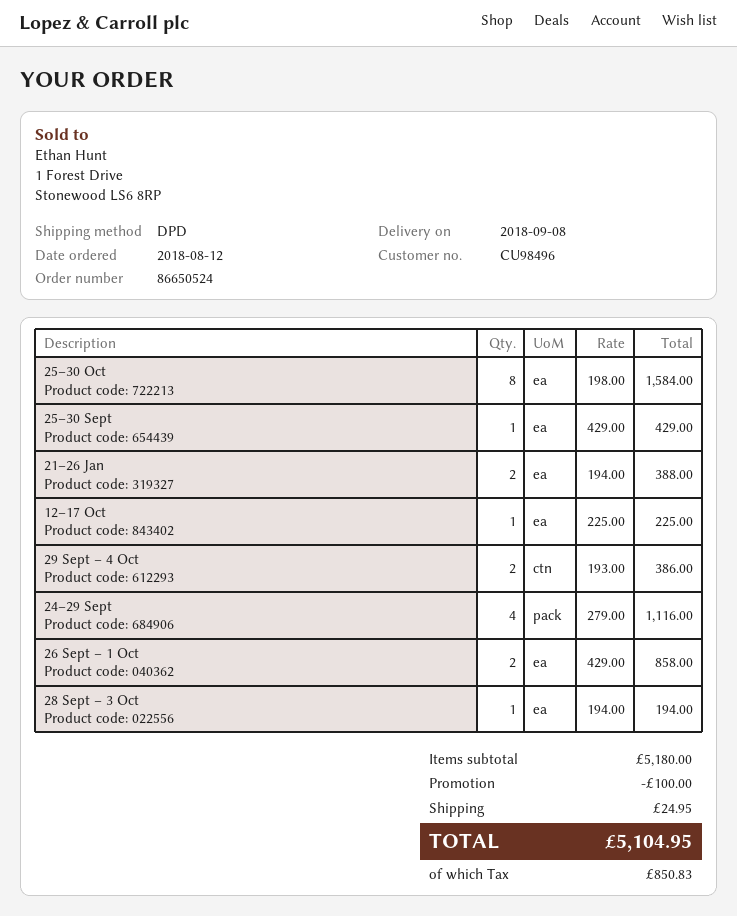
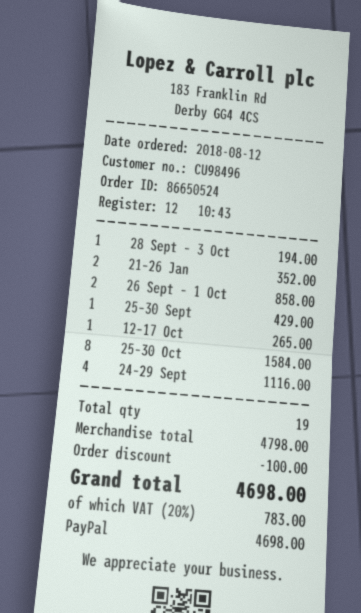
21–26 Jan: 2 for 388.00 -> 2 for 352.00
12–17 Oct: 1 for 225.00 -> 1 for 265.00
29 Sept – 4 Oct: 2 for 386.00 -> none
subtotal: 5180.00 -> 4798.00
shipping: 24.95 -> none
tax: 850.83 -> 783.00
total: 5104.95 -> 4698.00

